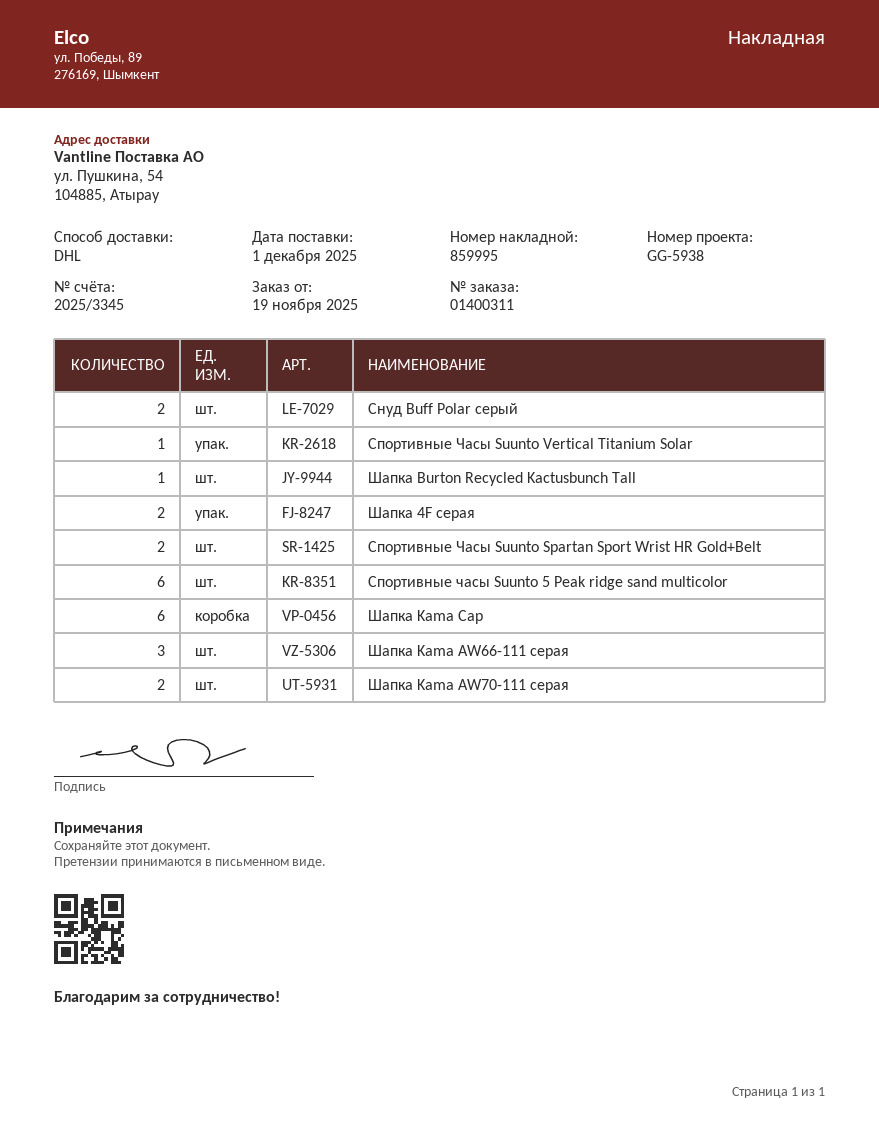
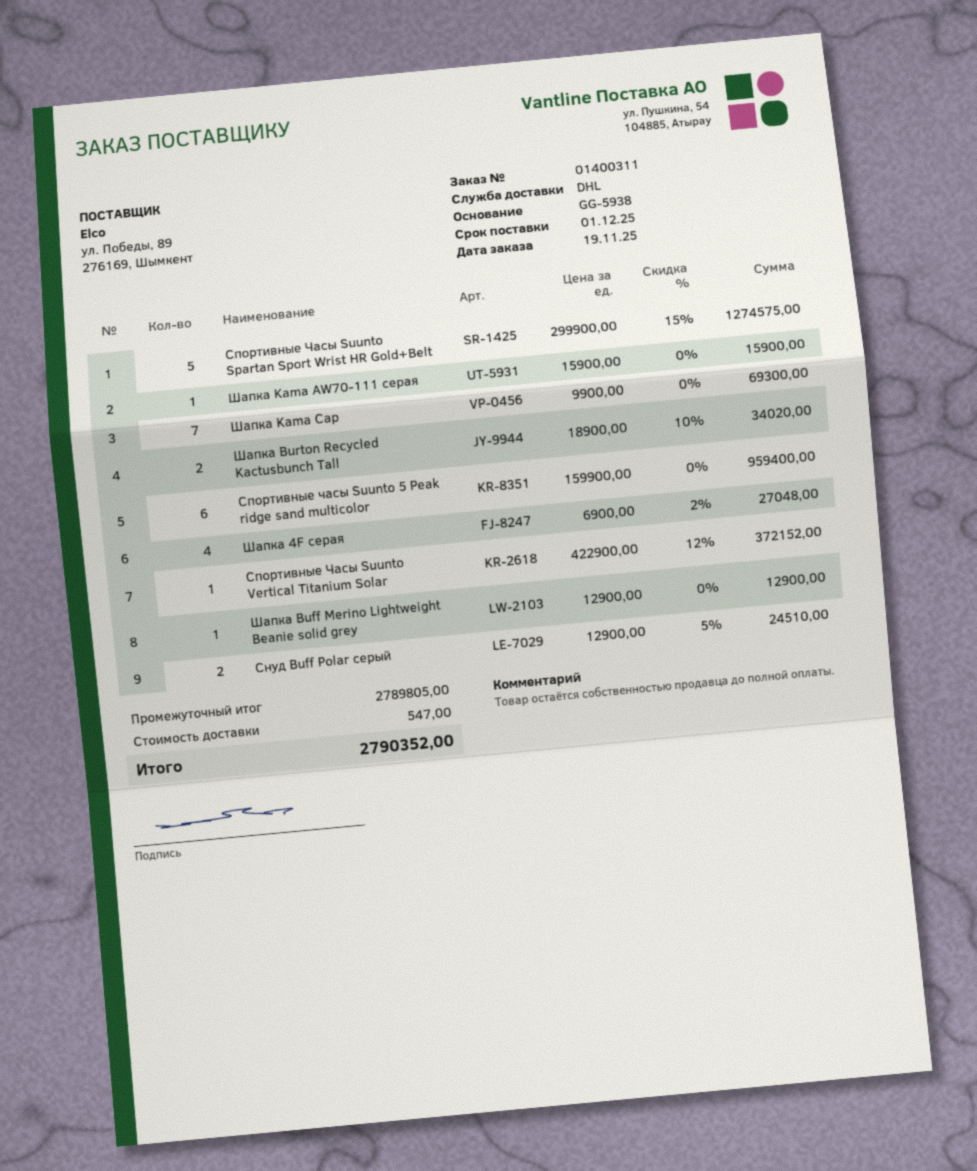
Шапка Burton Recycled Kactusbunch Tall: 1 -> 2
Шапка 4F серая: 2 -> 4
Спортивные Часы Suunto Spartan Sport Wrist HR Gold+Belt: 2 -> 5
Шапка Kama Cap: 6 -> 7
Шапка Kama AW66-111 серая: 3 -> none
Шапка Kama AW70-111 серая: 2 -> 1
Шапка Buff Merino Lightweight Beanie solid grey: none -> 1

